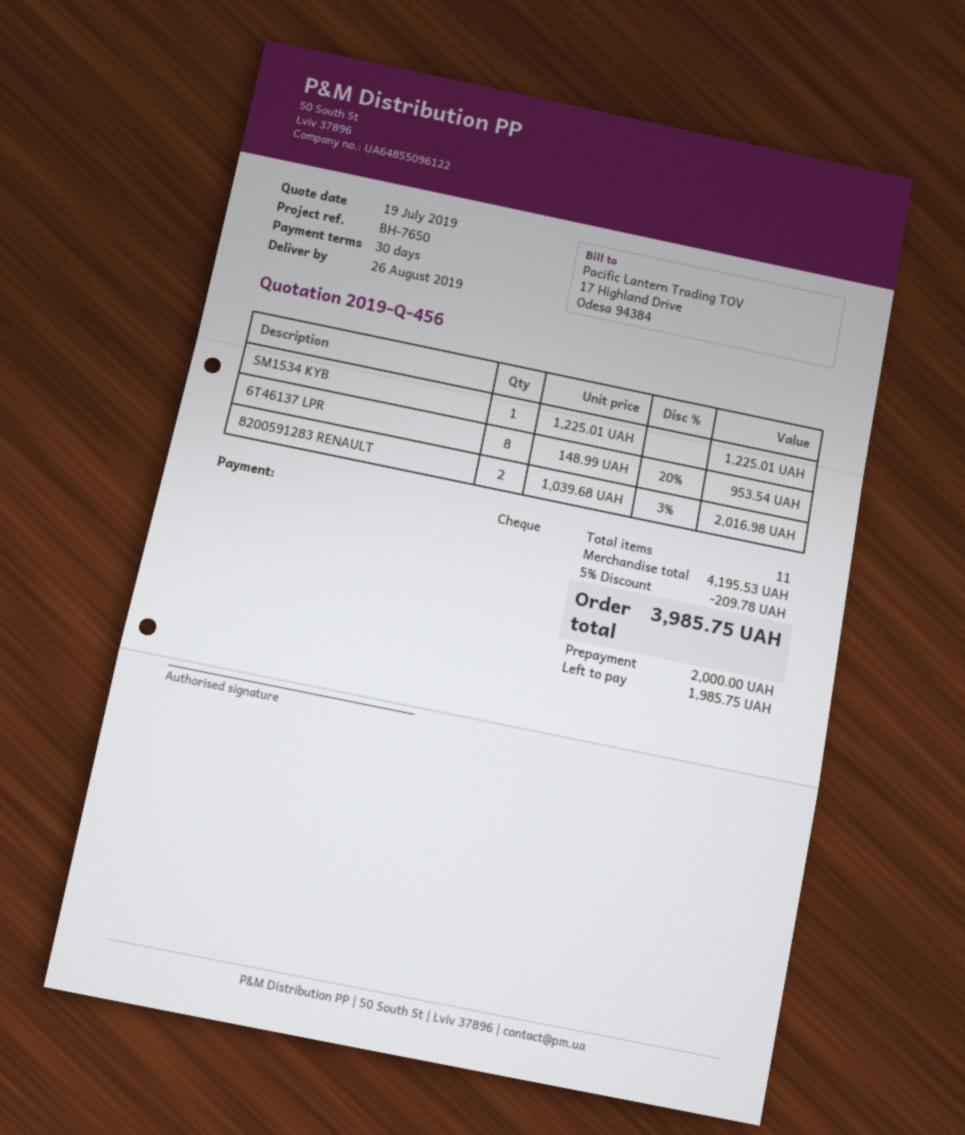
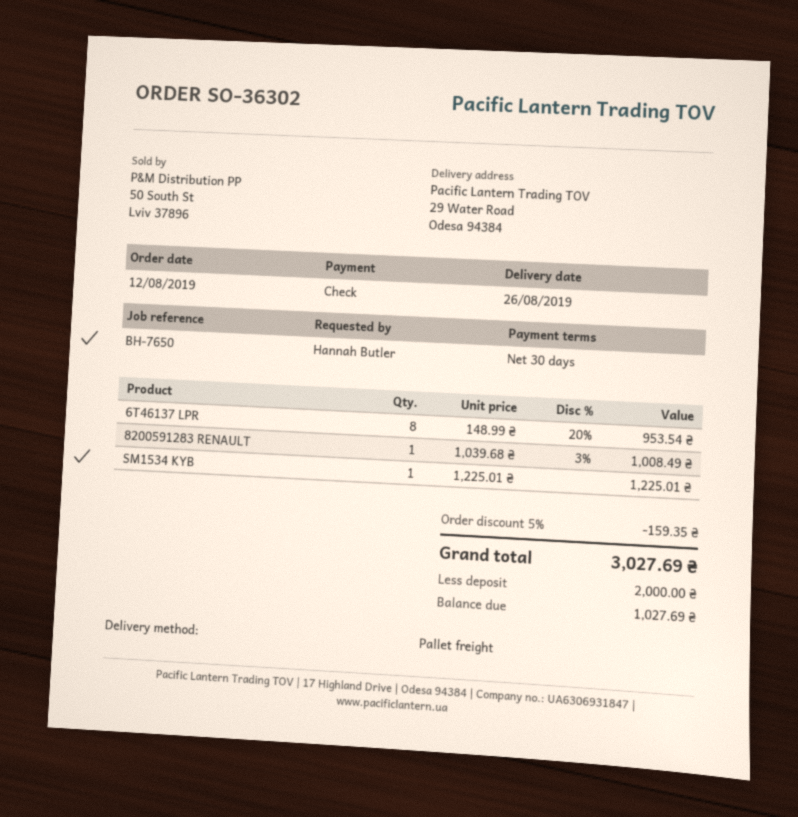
8200591283 RENAULT: 2 x 1039.68 - 3% = 2016.98 -> 1 x 1039.68 - 3% = 1008.49
discount: 5% = 209.78 -> 5% = 159.35
total: 3985.75 -> 3027.69
balance: 1985.75 -> 1027.69

